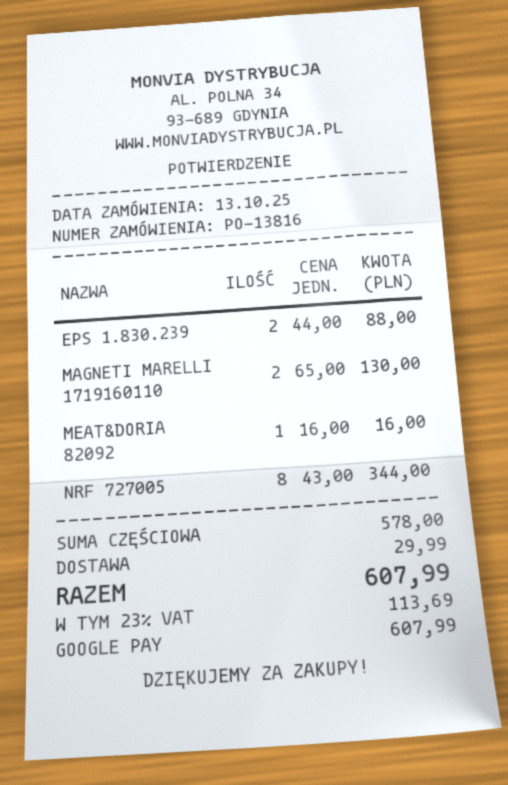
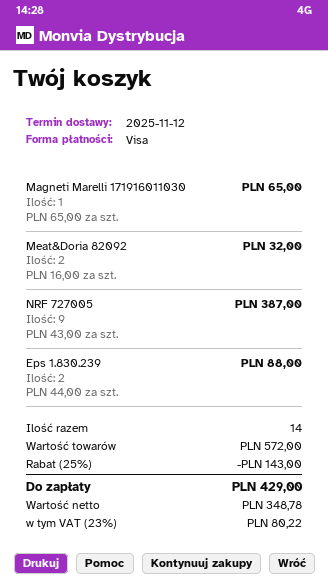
payment method: Google Pay -> Visa
MAGNETI MARELLI 1719160110: 2 x 65.00 = 130.00 -> 1 x 65.00 = 65.00
MEAT&DORIA 82092: 1 x 16.00 = 16.00 -> 2 x 16.00 = 32.00
NRF 727005: 8 x 43.00 = 344.00 -> 9 x 43.00 = 387.00
subtotal: 578.00 -> 572.00
discount: none -> 25% = 143.00
shipping: 29.99 -> none
tax: 23% = 113.69 -> 23% = 80.22
total: 607.99 -> 429.00

